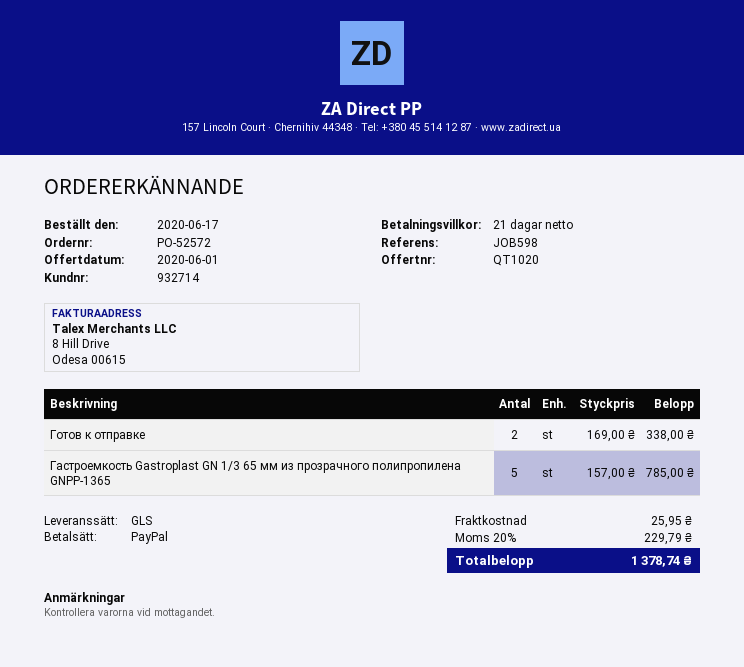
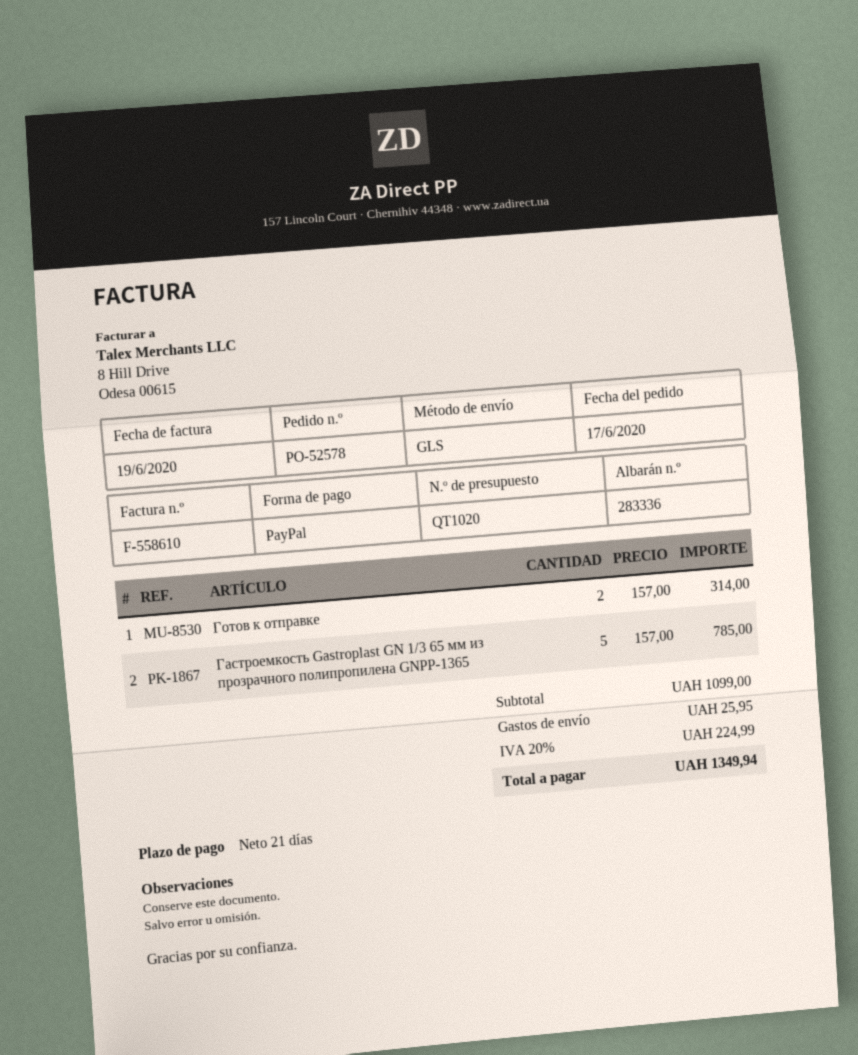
order number: PO-52572 -> PO-52578
Готов к отправке: 2 x 169.00 = 338.00 -> 2 x 157.00 = 314.00
tax: 20% = 229.79 -> 20% = 224.99
total: 1378.74 -> 1349.94

